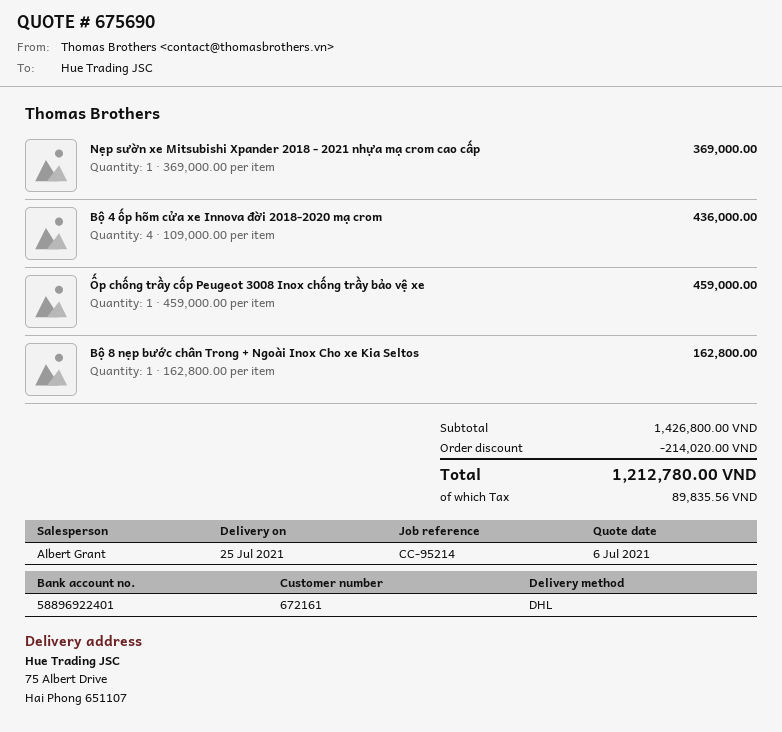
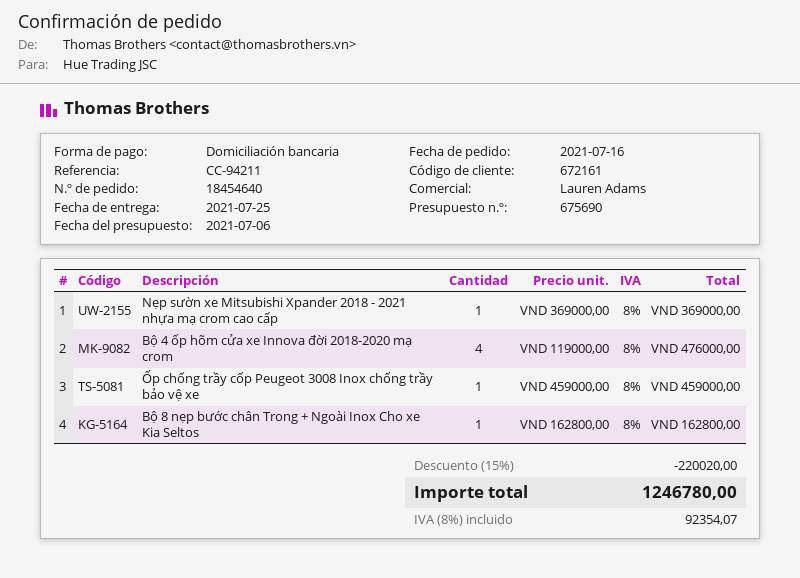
reference: CC-95214 -> CC-94211
sales rep: Albert Grant -> Lauren Adams
Bộ 4 ốp hõm cửa xe Innova đời 2018-2020 mạ crom: 4 x 109000.00 = 436000.00 -> 4 x 119000.00 = 476000.00
discount: 214020.00 -> 220020.00
tax: 89835.56 -> 92354.07
total: 1212780.00 -> 1246780.00

